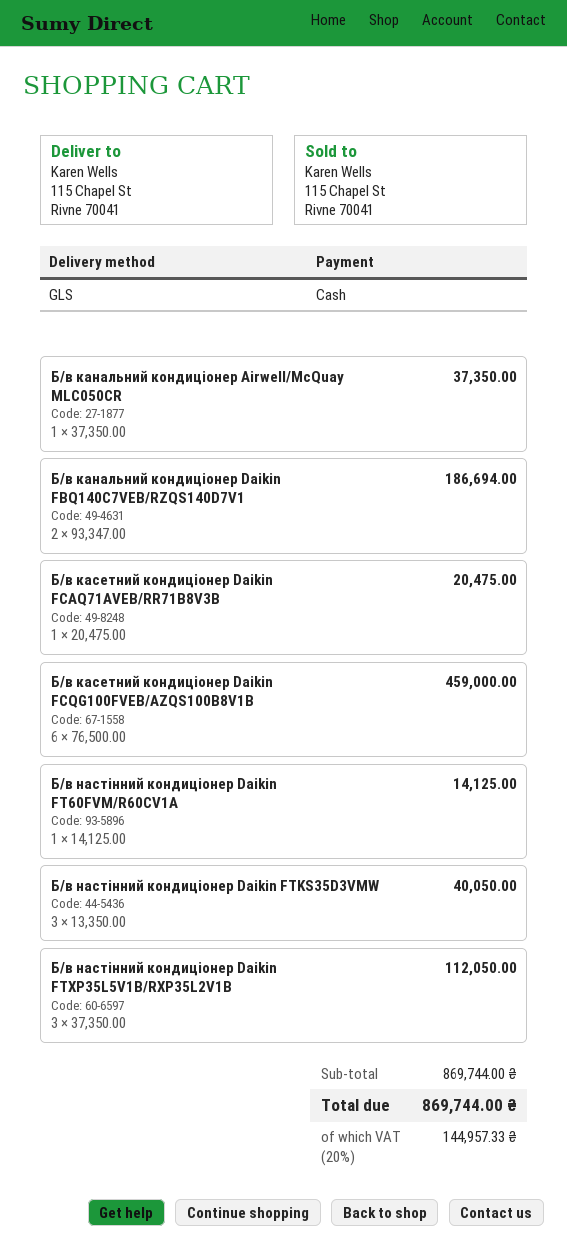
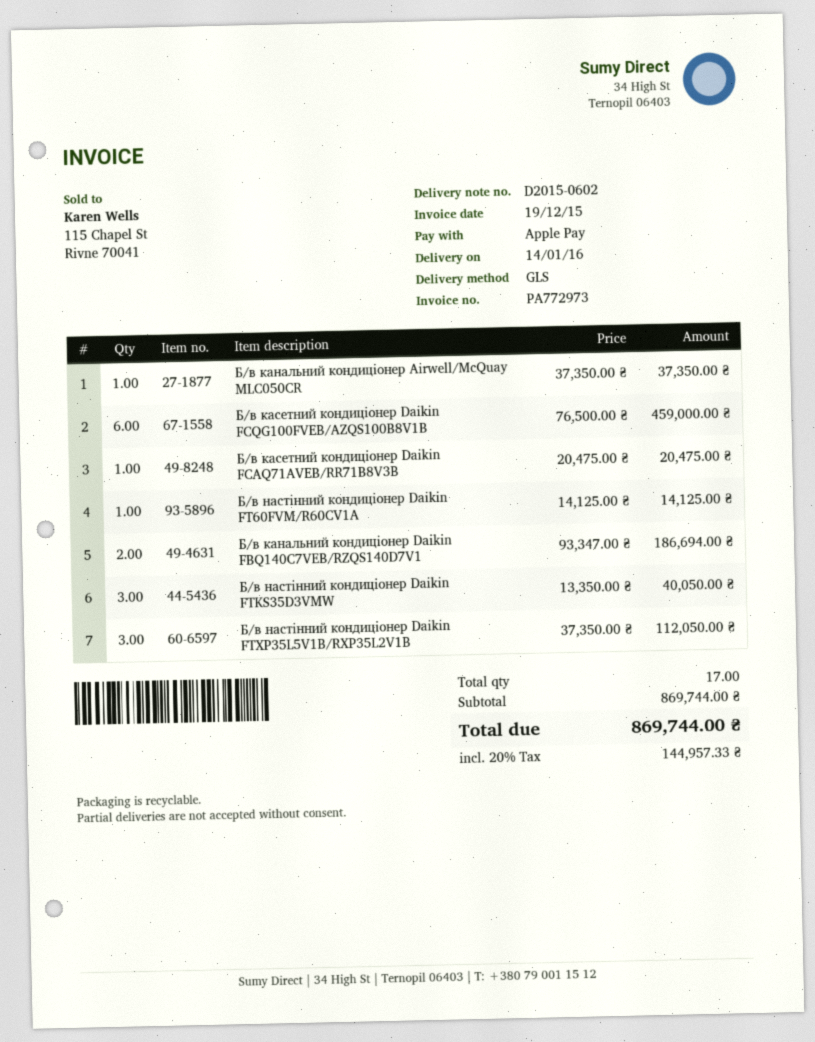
payment method: cash -> Apple Pay

